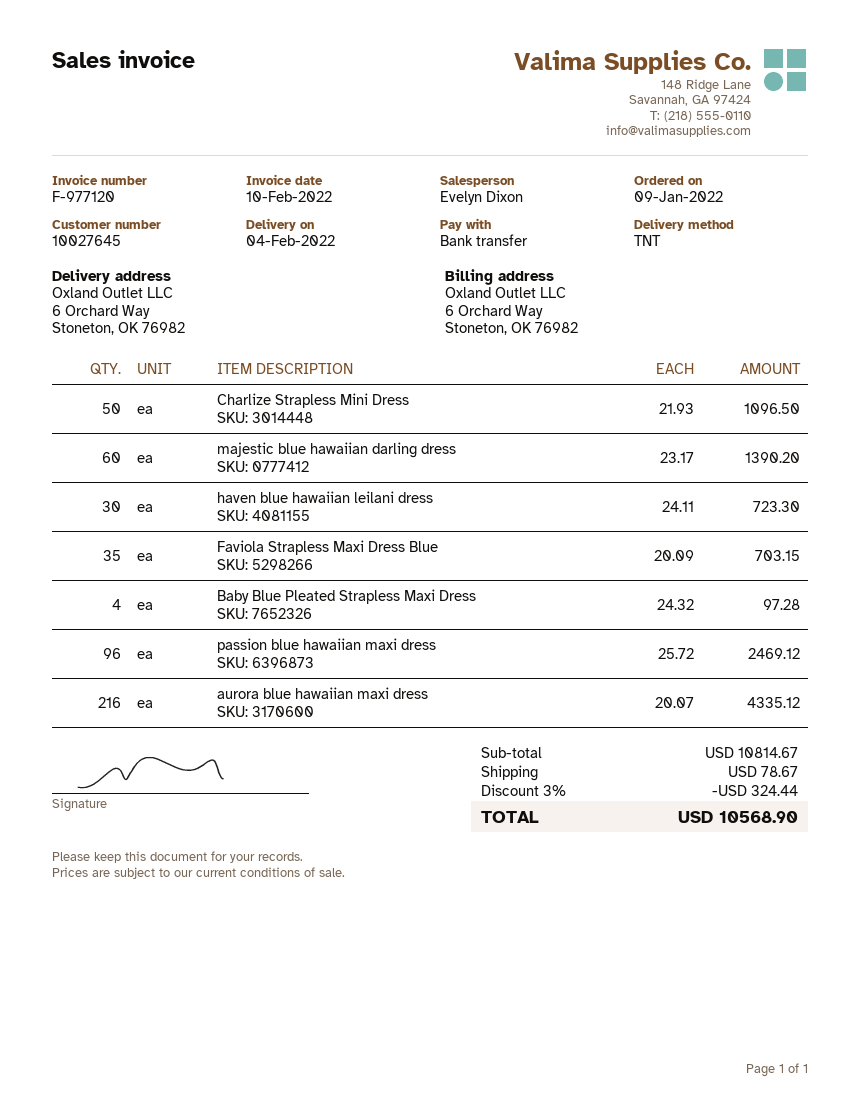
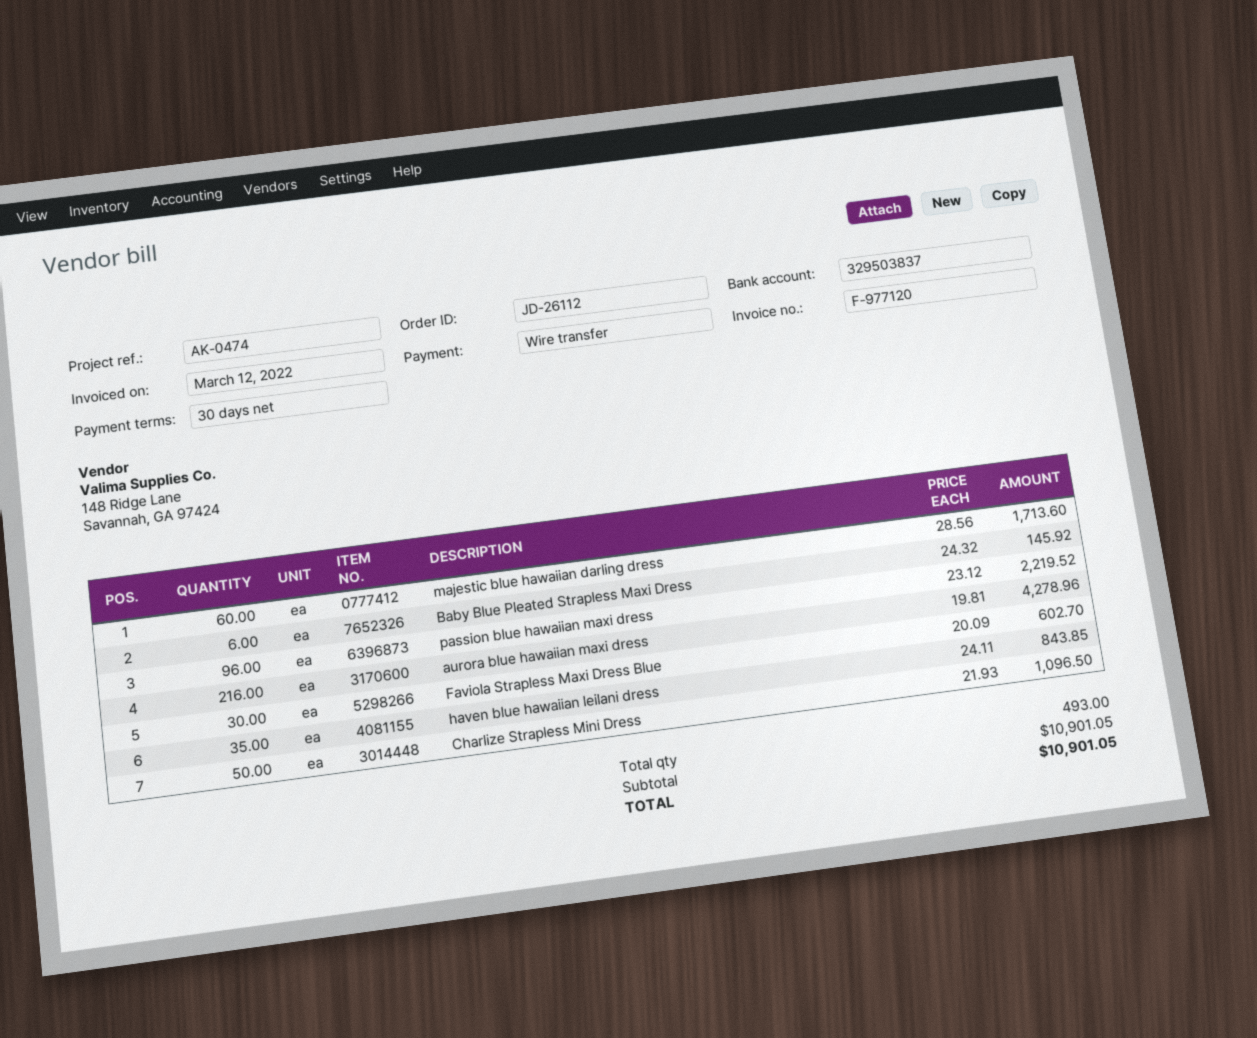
invoice date: 2022-02-10 -> 2022-03-12
majestic blue hawaiian darling dress: 60 x 23.17 = 1390.20 -> 60 x 28.56 = 1713.60
haven blue hawaiian leilani dress: 30 x 24.11 = 723.30 -> 35 x 24.11 = 843.85
Faviola Strapless Maxi Dress Blue: 35 x 20.09 = 703.15 -> 30 x 20.09 = 602.70
Baby Blue Pleated Strapless Maxi Dress: 4 x 24.32 = 97.28 -> 6 x 24.32 = 145.92
passion blue hawaiian maxi dress: 96 x 25.72 = 2469.12 -> 96 x 23.12 = 2219.52
aurora blue hawaiian maxi dress: 216 x 20.07 = 4335.12 -> 216 x 19.81 = 4278.96
subtotal: 10814.67 -> 10901.05
discount: 3% = 324.44 -> none
shipping: 78.67 -> none
total: 10568.90 -> 10901.05

